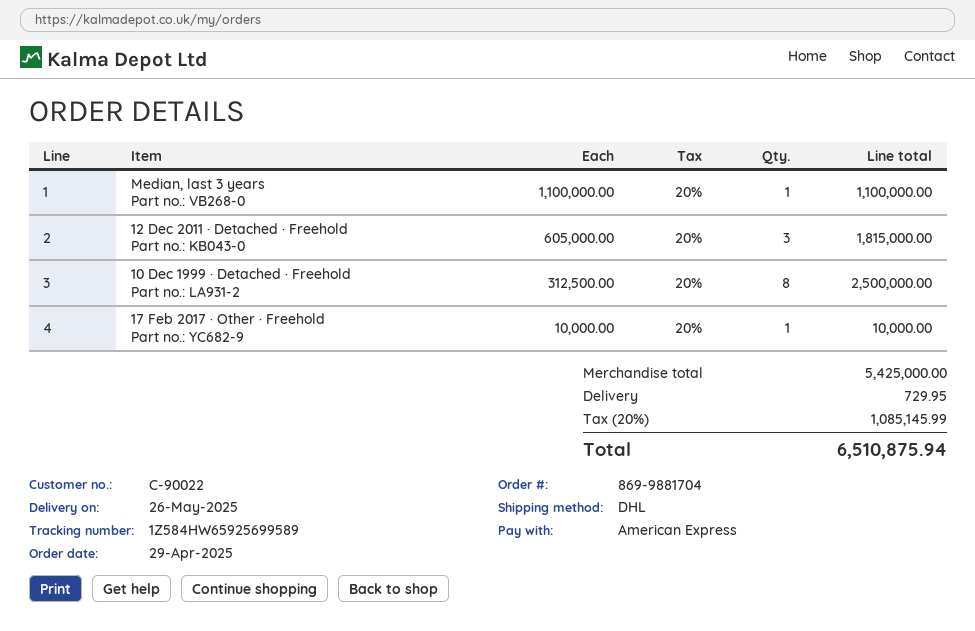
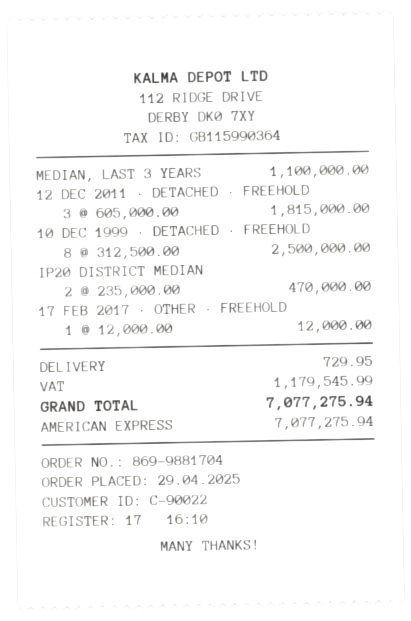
17 Feb 2017 · Other · Freehold: 1 x 10000.00 = 10000.00 -> 1 x 12000.00 = 12000.00
IP20 DISTRICT MEDIAN: none -> 2 x 235000.00 = 470000.00
tax: 1085145.99 -> 1179545.99
total: 6510875.94 -> 7077275.94

